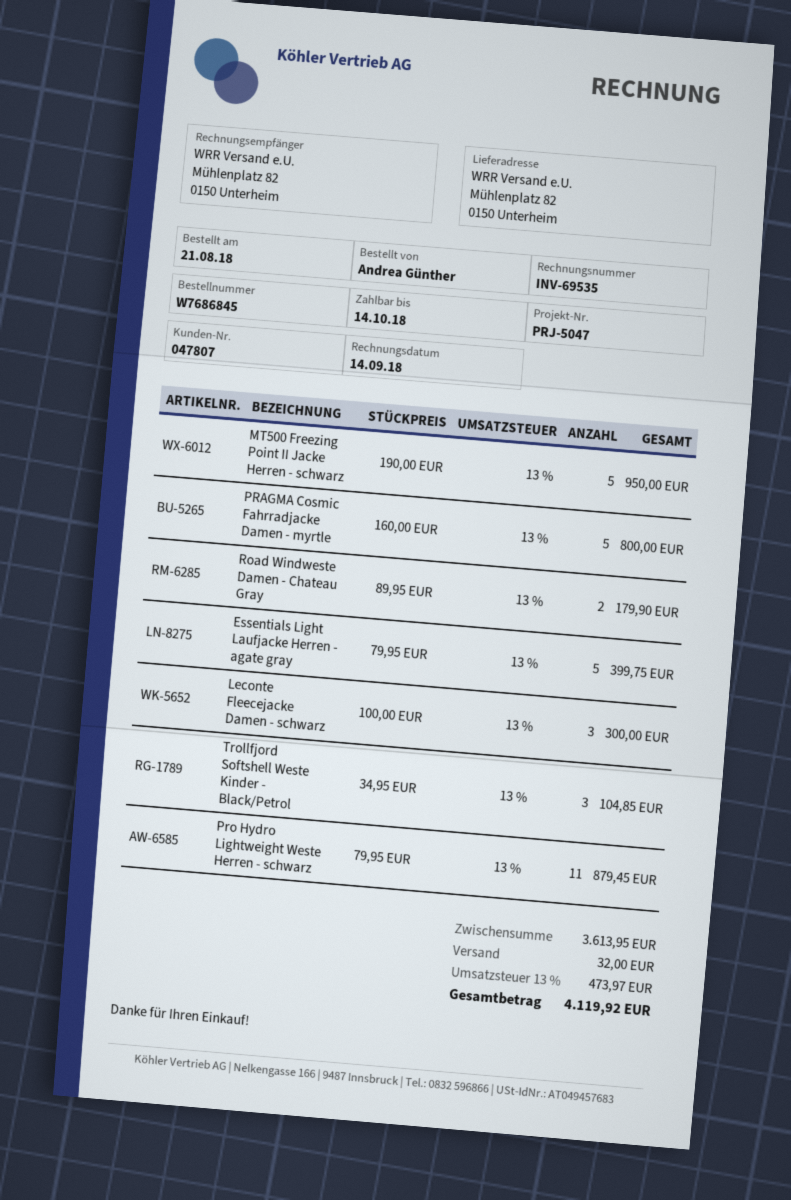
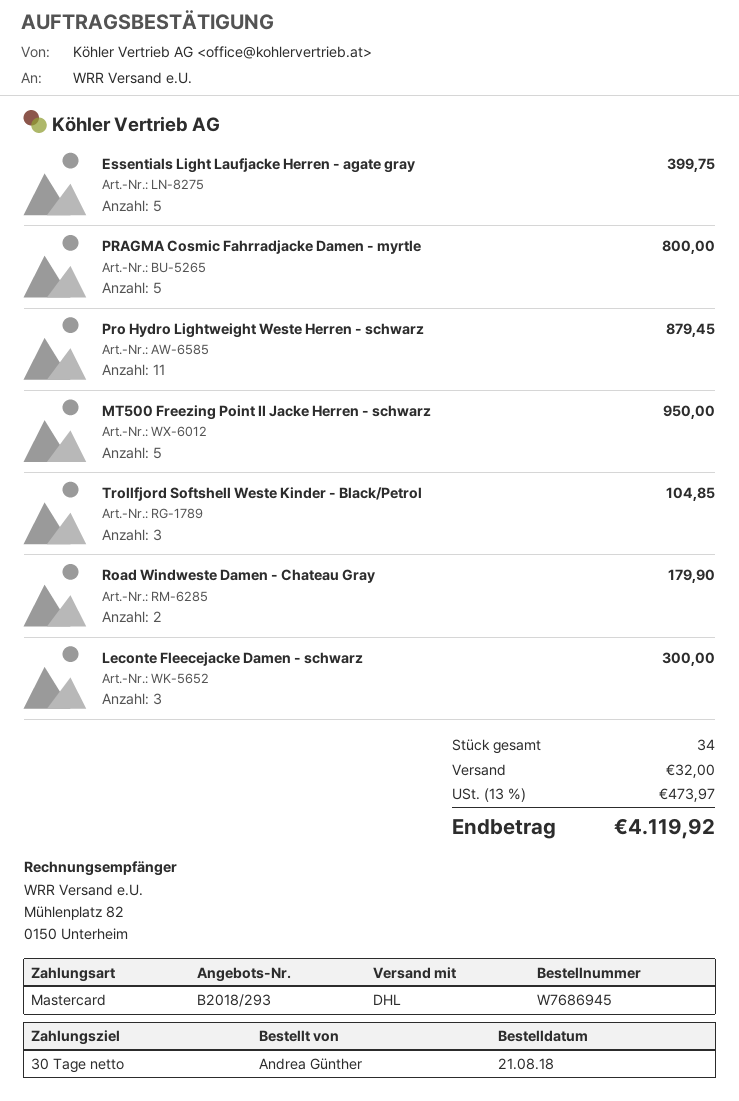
order number: W7686845 -> W7686945

